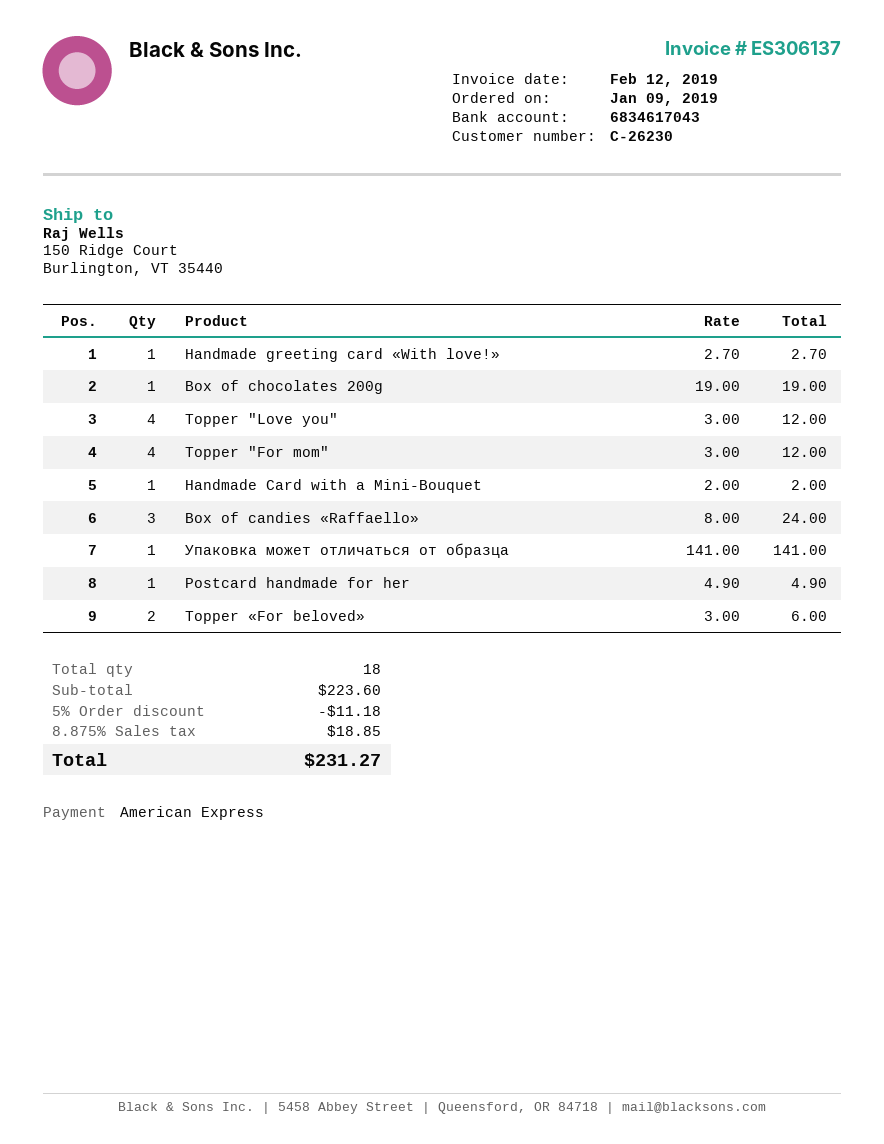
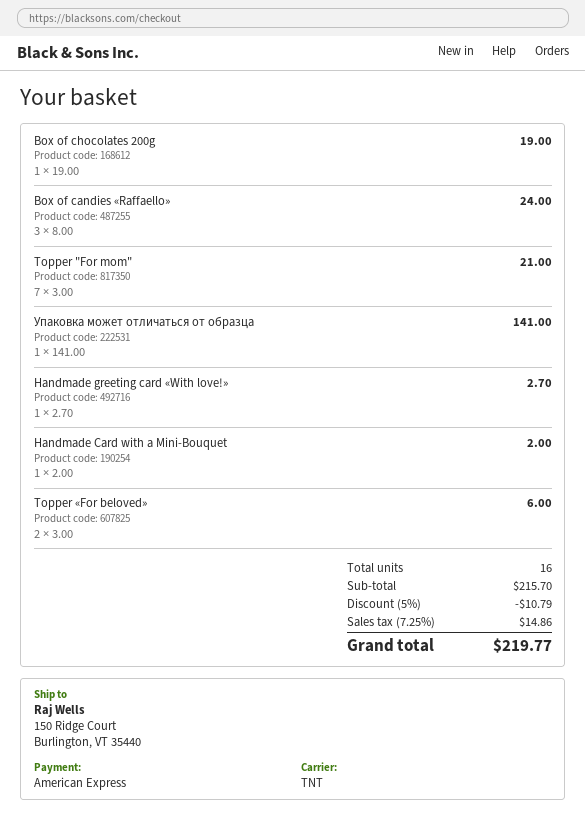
Topper "Love you": 4 x 3.00 = 12.00 -> none
Topper "For mom": 4 x 3.00 = 12.00 -> 7 x 3.00 = 21.00
Postcard handmade for her: 1 x 4.90 = 4.90 -> none
total quantity: 18 -> 16
subtotal: 223.60 -> 215.70
discount: 5% = 11.18 -> 5% = 10.79
tax: 8.875% = 18.85 -> 7.25% = 14.86
total: 231.27 -> 219.77

